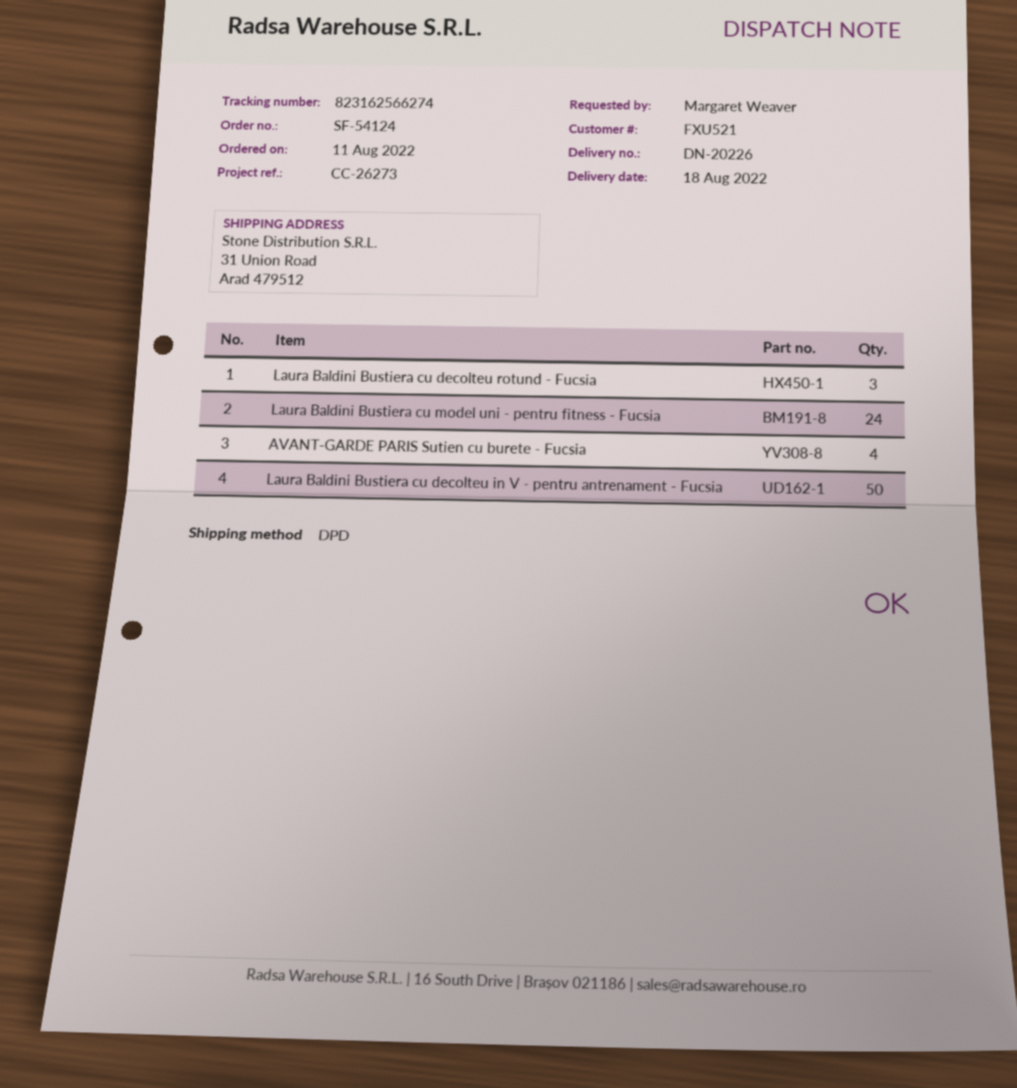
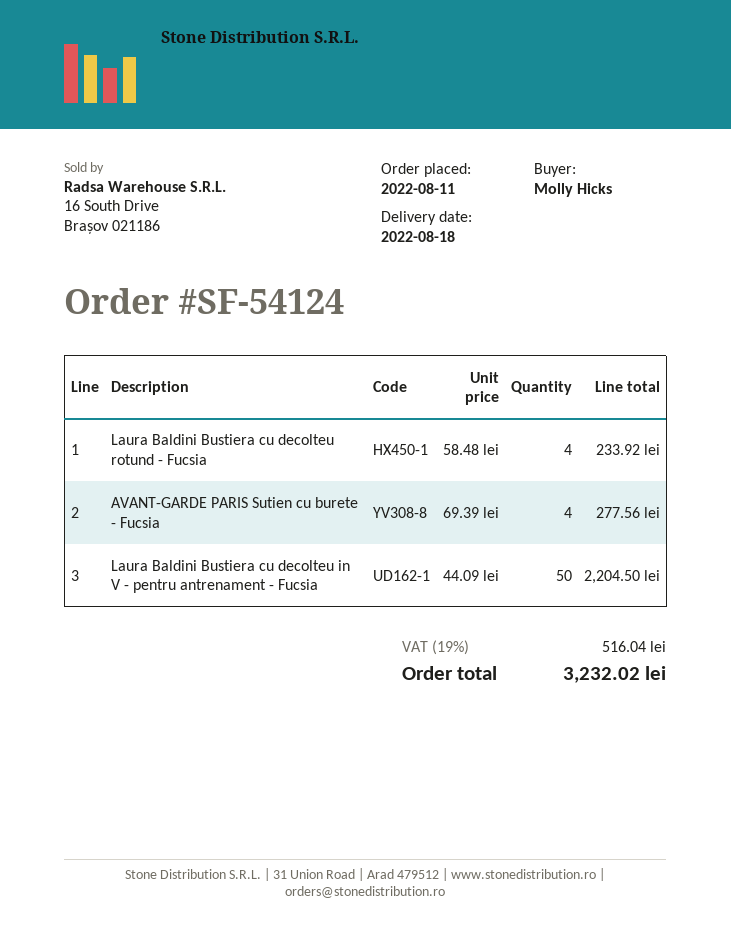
ordered by: Margaret Weaver -> Molly Hicks
Laura Baldini Bustiera cu decolteu rotund - Fucsia: 3 -> 4
Laura Baldini Bustiera cu model uni - pentru fitness - Fucsia: 24 -> none

